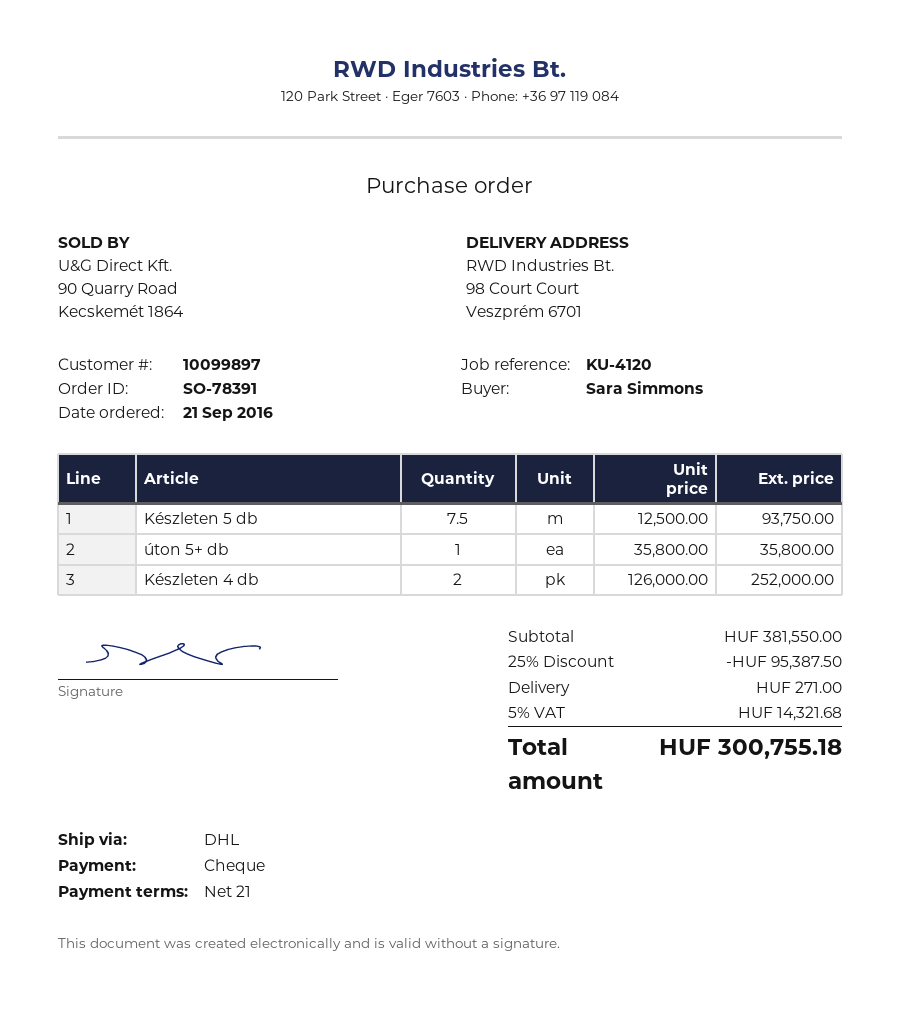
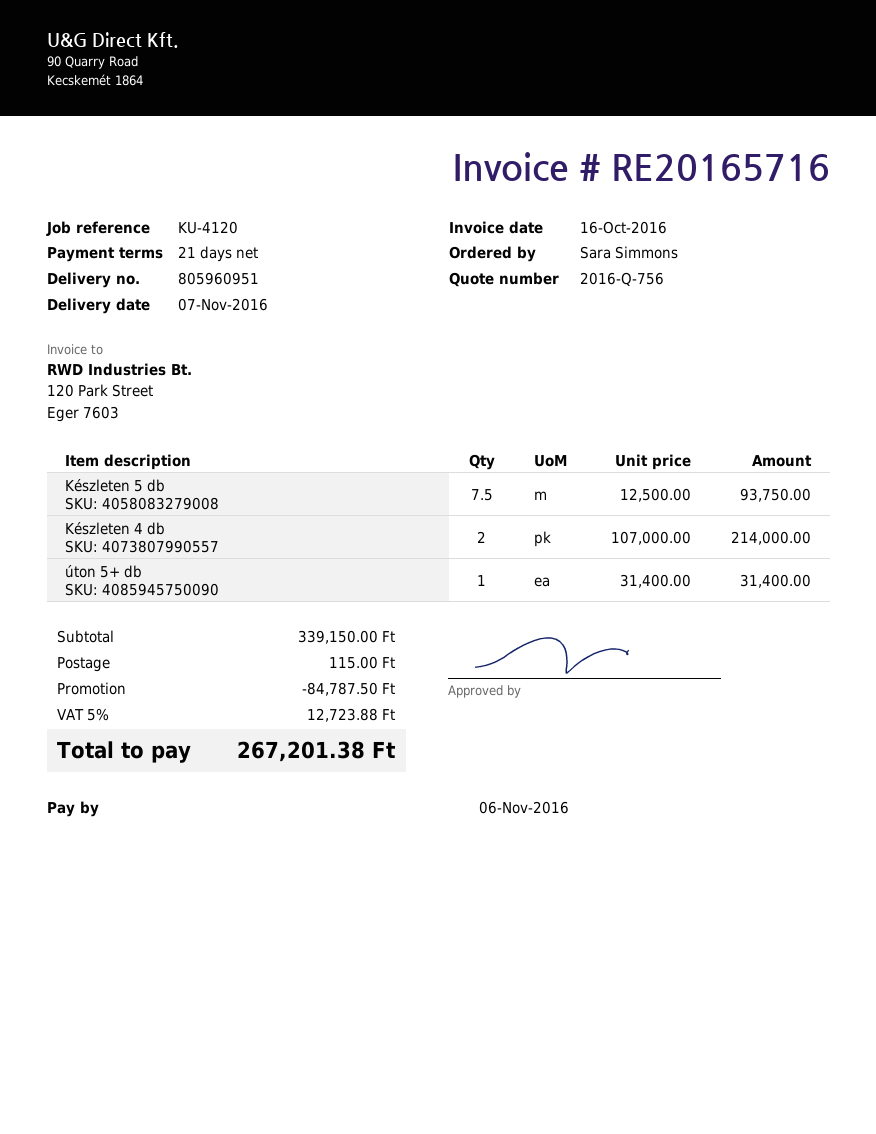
úton 5+ db: 1 x 35800.00 = 35800.00 -> 1 x 31400.00 = 31400.00
Készleten 4 db: 2 x 126000.00 = 252000.00 -> 2 x 107000.00 = 214000.00
subtotal: 381550.00 -> 339150.00
discount: 95387.50 -> 84787.50
shipping: 271.00 -> 115.00
tax: 5% = 14321.68 -> 5% = 12723.88
total: 300755.18 -> 267201.38

